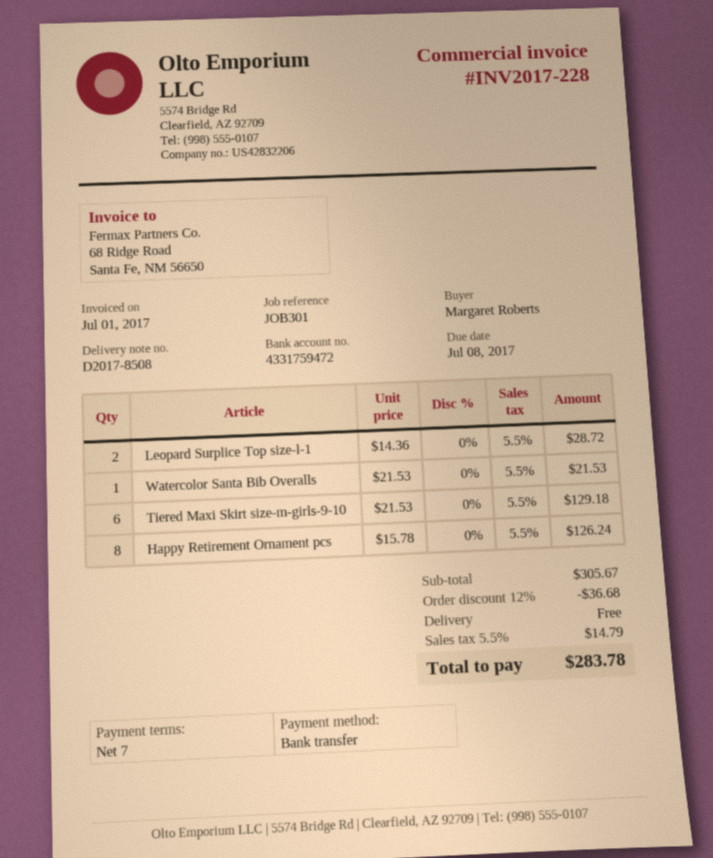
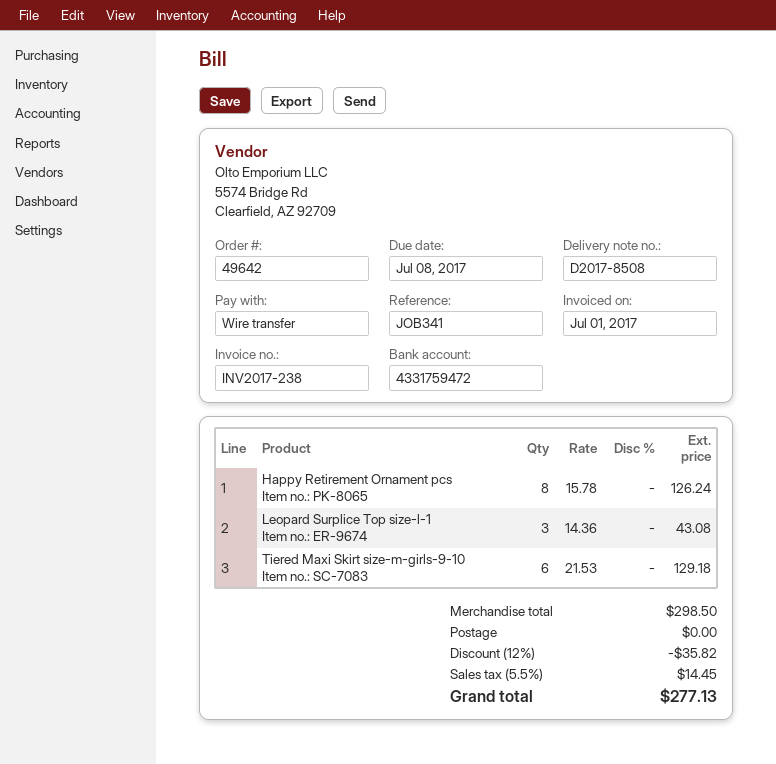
invoice number: INV2017-228 -> INV2017-238
reference: JOB301 -> JOB341
Leopard Surplice Top size-l-1: 2 x 14.36 = 28.72 -> 3 x 14.36 = 43.08
Watercolor Santa Bib Overalls: 1 x 21.53 = 21.53 -> none
subtotal: 305.67 -> 298.50
discount: 12% = 36.68 -> 12% = 35.82
tax: 5.5% = 14.79 -> 5.5% = 14.45
total: 283.78 -> 277.13

